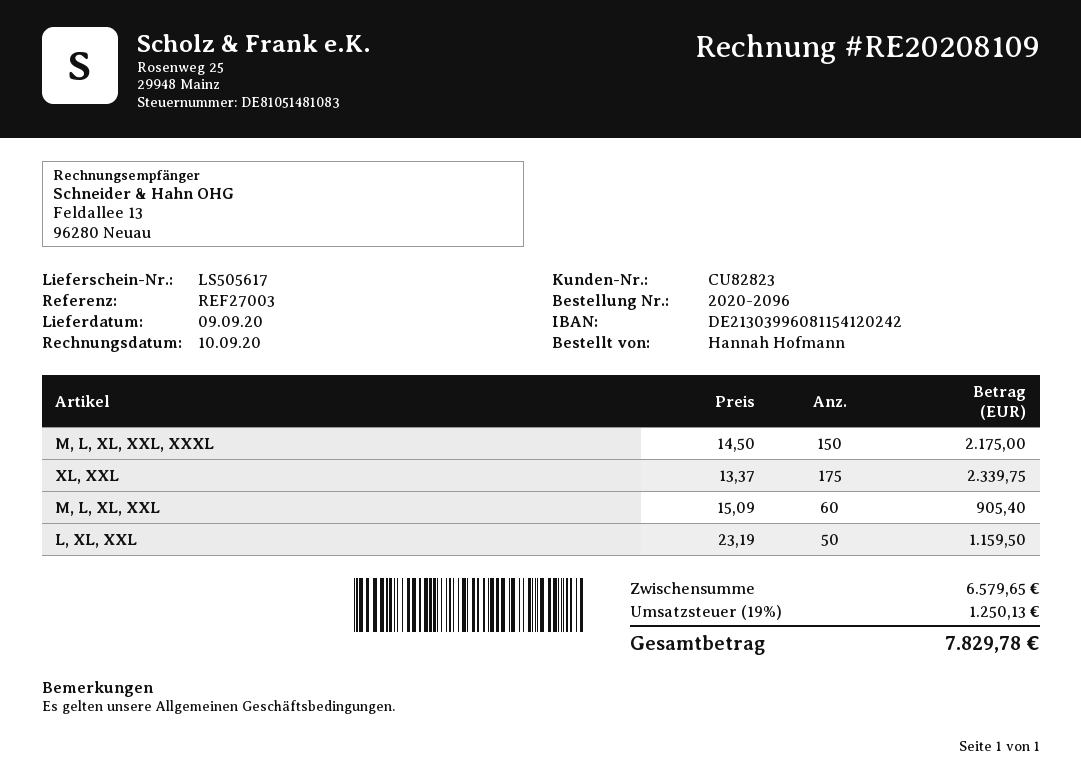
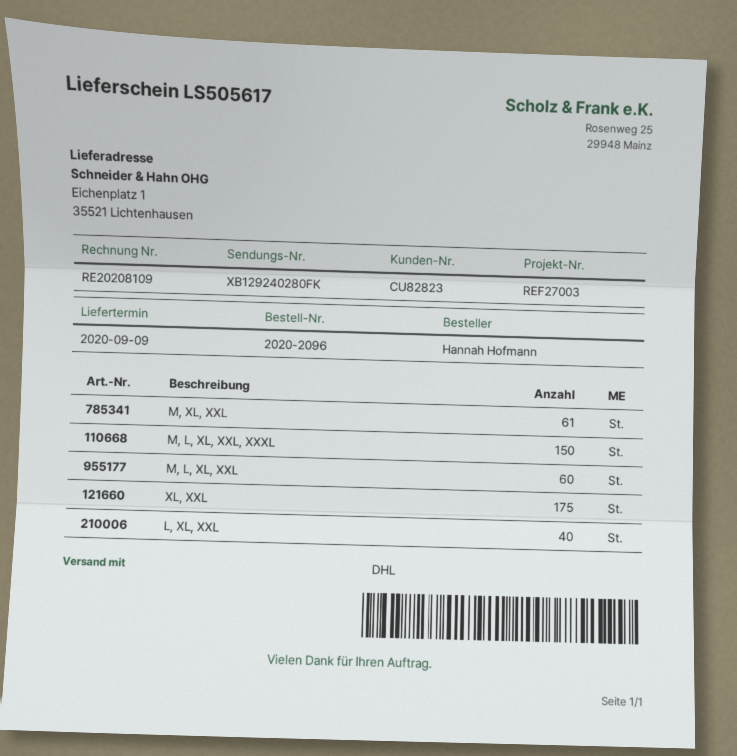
L, XL, XXL: 50 -> 40
M, XL, XXL: none -> 61

